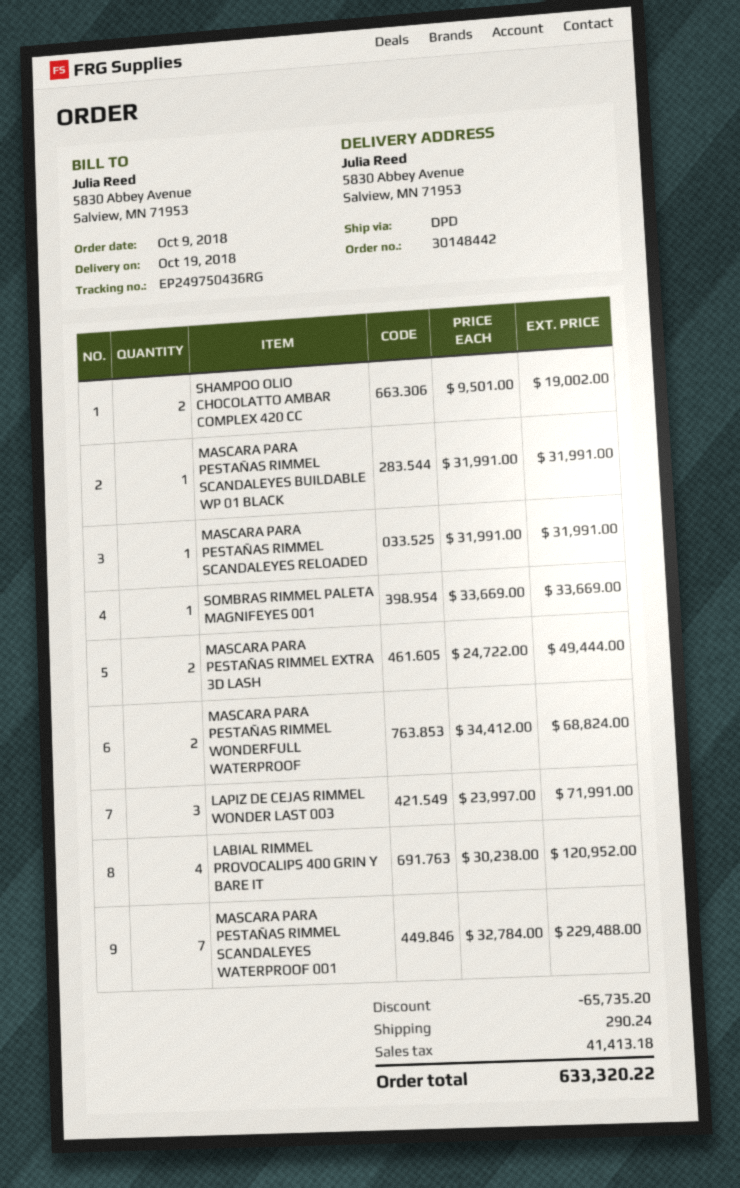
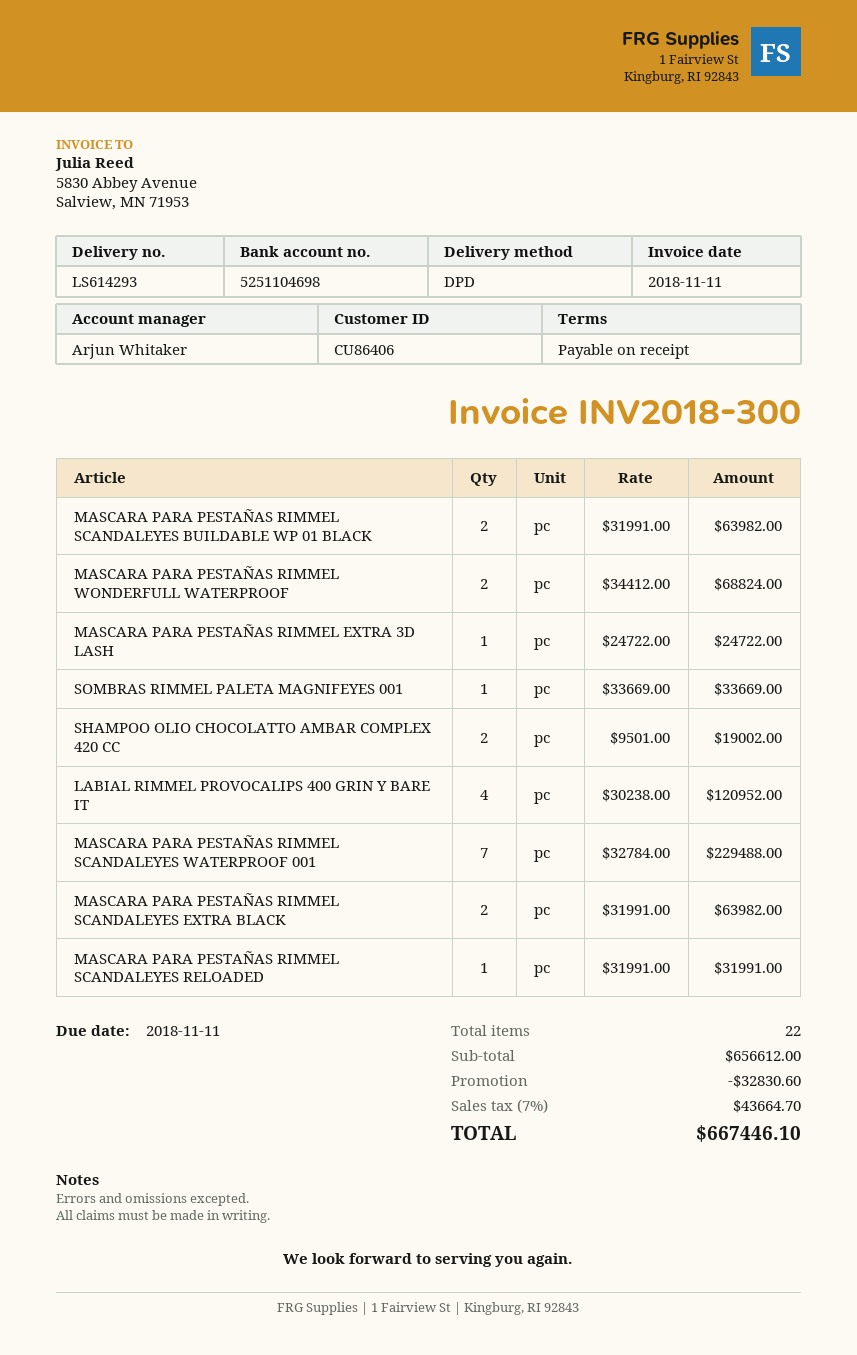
MASCARA PARA PESTAÑAS RIMMEL SCANDALEYES BUILDABLE WP 01 BLACK: 1 x 31991.00 = 31991.00 -> 2 x 31991.00 = 63982.00
MASCARA PARA PESTAÑAS RIMMEL EXTRA 3D LASH: 2 x 24722.00 = 49444.00 -> 1 x 24722.00 = 24722.00
LAPIZ DE CEJAS RIMMEL WONDER LAST 003: 3 x 23997.00 = 71991.00 -> none
MASCARA PARA PESTAÑAS RIMMEL SCANDALEYES EXTRA BLACK: none -> 2 x 31991.00 = 63982.00
discount: 65735.20 -> 32830.60
shipping: 290.24 -> none
tax: 41413.18 -> 43664.70
total: 633320.22 -> 667446.10

